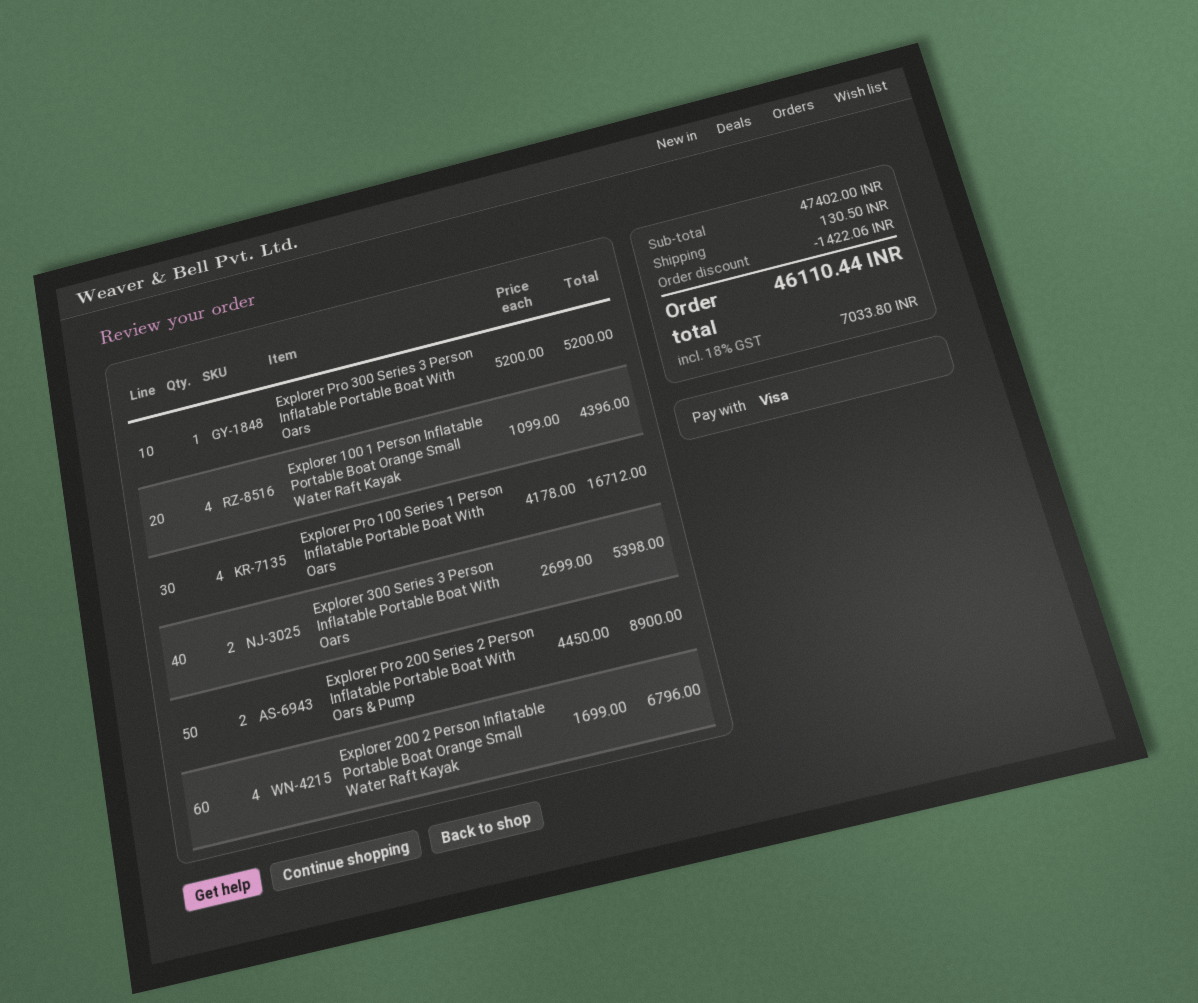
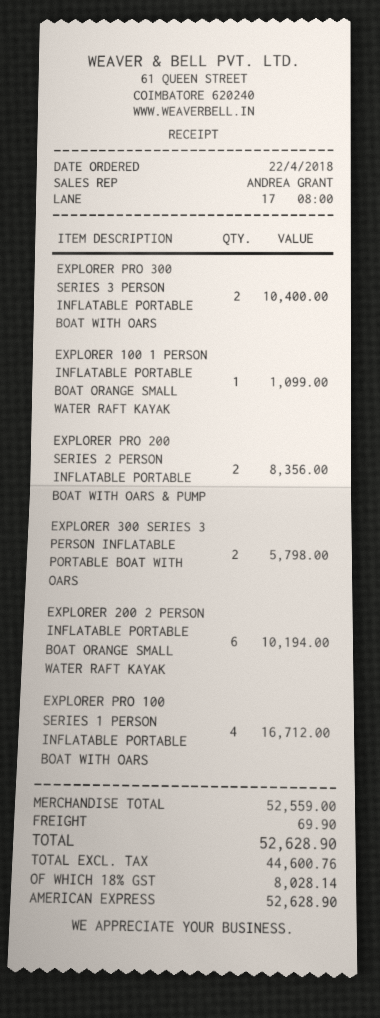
payment method: Visa -> American Express
Explorer Pro 300 Series 3 Person Inflatable Portable Boat With Oars: 1 for 5200.00 -> 2 for 10400.00
Explorer 100 1 Person Inflatable Portable Boat Orange Small Water Raft Kayak: 4 for 4396.00 -> 1 for 1099.00
Explorer 300 Series 3 Person Inflatable Portable Boat With Oars: 2 for 5398.00 -> 2 for 5798.00
Explorer Pro 200 Series 2 Person Inflatable Portable Boat With Oars & Pump: 2 for 8900.00 -> 2 for 8356.00
Explorer 200 2 Person Inflatable Portable Boat Orange Small Water Raft Kayak: 4 for 6796.00 -> 6 for 10194.00
subtotal: 47402.00 -> 52559.00
discount: 1422.06 -> none
shipping: 130.50 -> 69.90
tax: 18% = 7033.80 -> 18% = 8028.14
total: 46110.44 -> 52628.90

